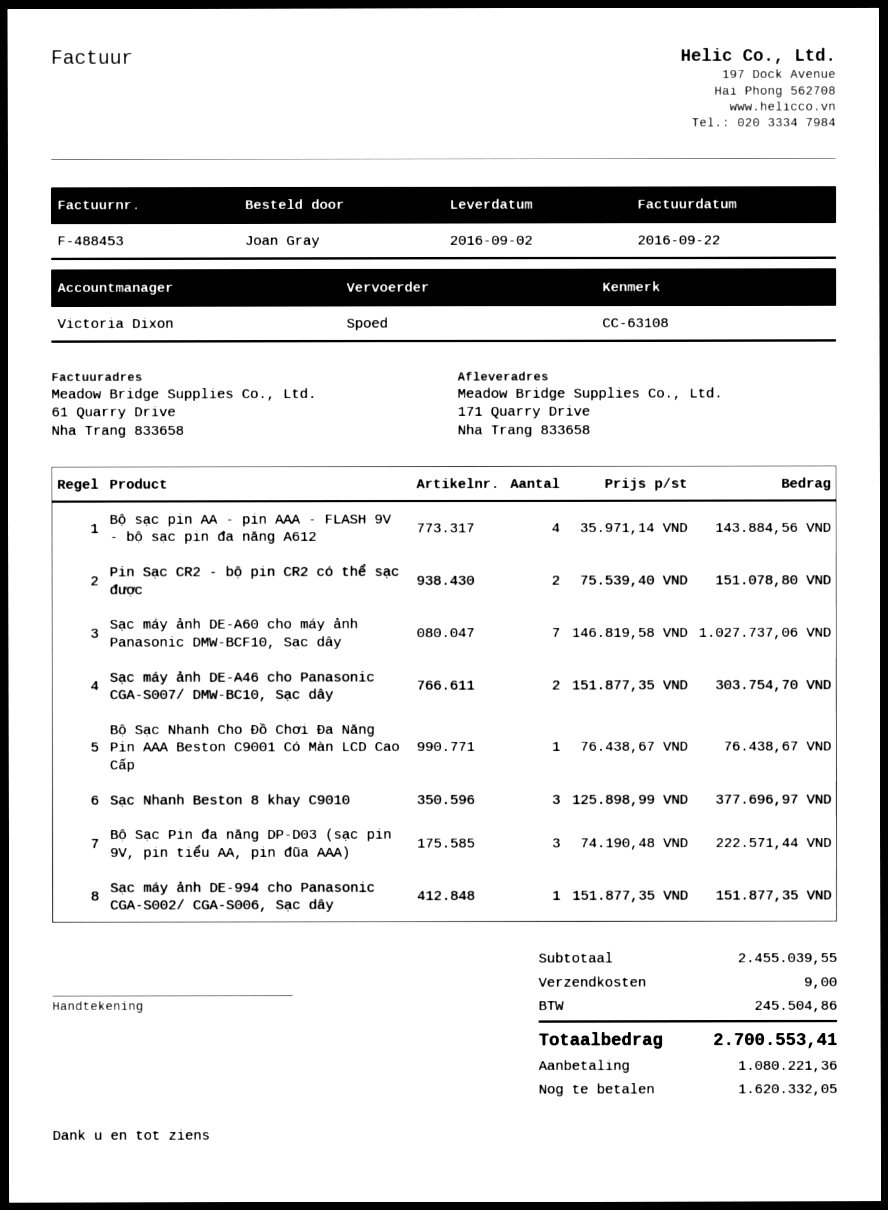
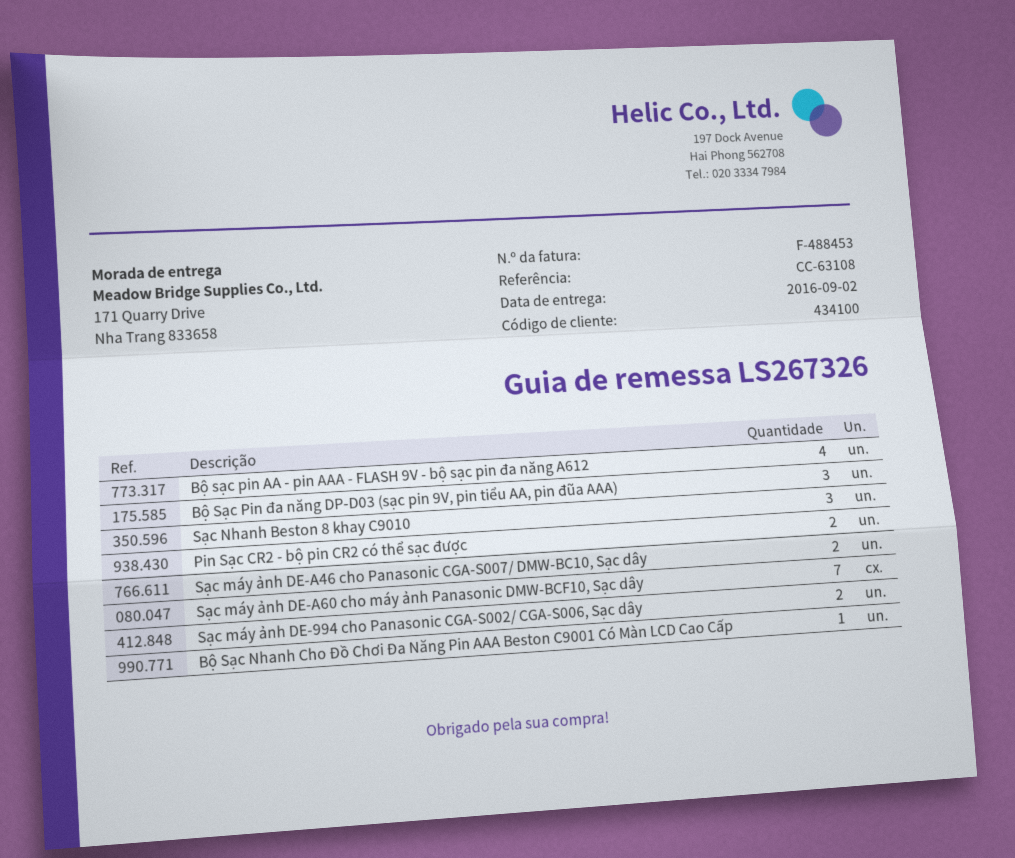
Sạc máy ảnh DE-994 cho Panasonic CGA-S002/ CGA-S006, Sạc dây: 1 -> 2

